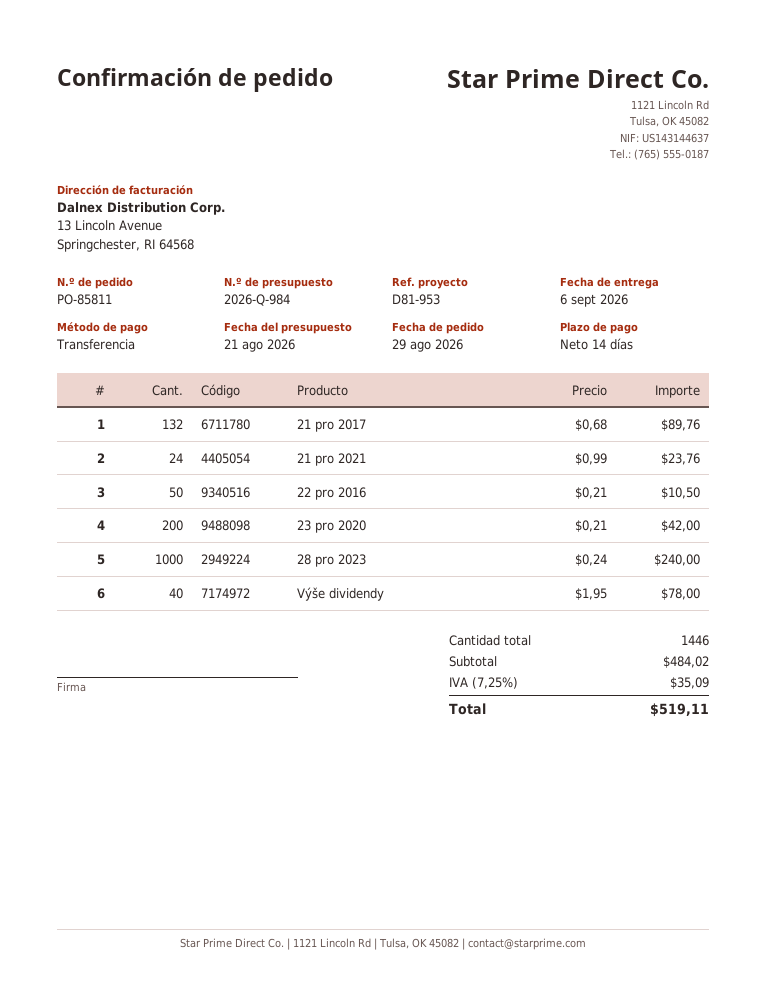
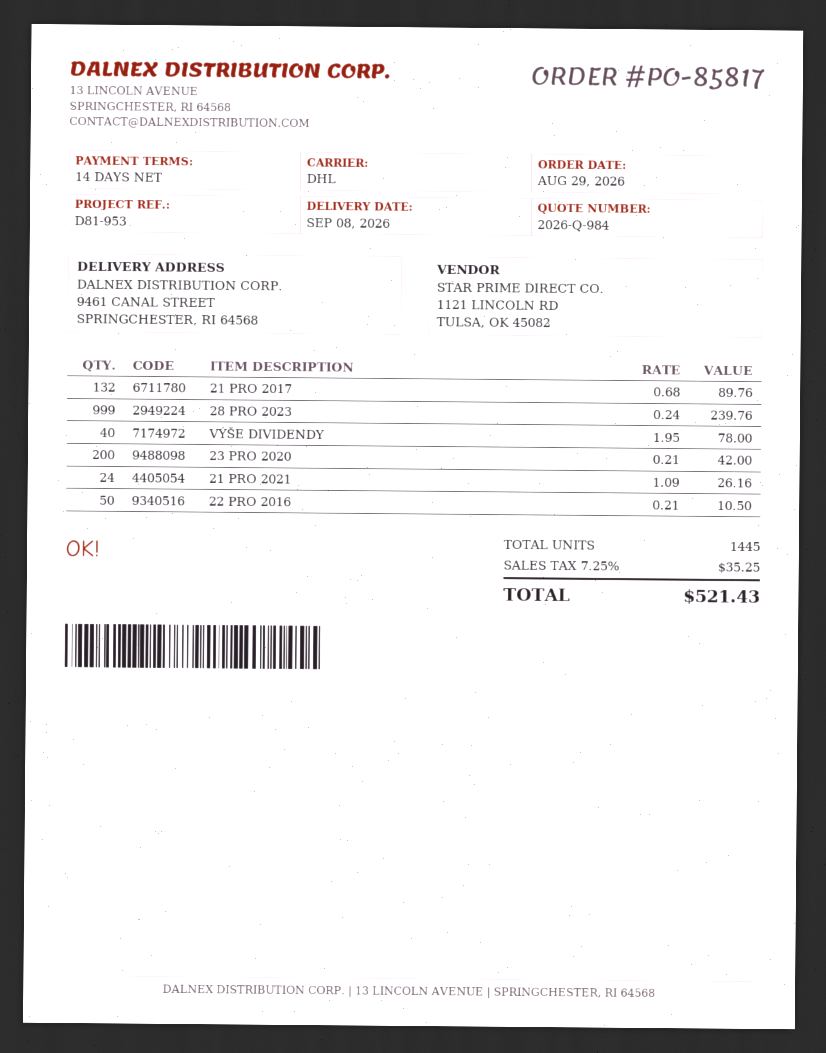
order number: PO-85811 -> PO-85817
delivery date: 2026-09-06 -> 2026-09-08
21 pro 2021: 24 x 0.99 = 23.76 -> 24 x 1.09 = 26.16
28 pro 2023: 1000 x 0.24 = 240.00 -> 999 x 0.24 = 239.76
total quantity: 1446 -> 1445
tax: 7.25% = 35.09 -> 7.25% = 35.25
total: 519.11 -> 521.43

